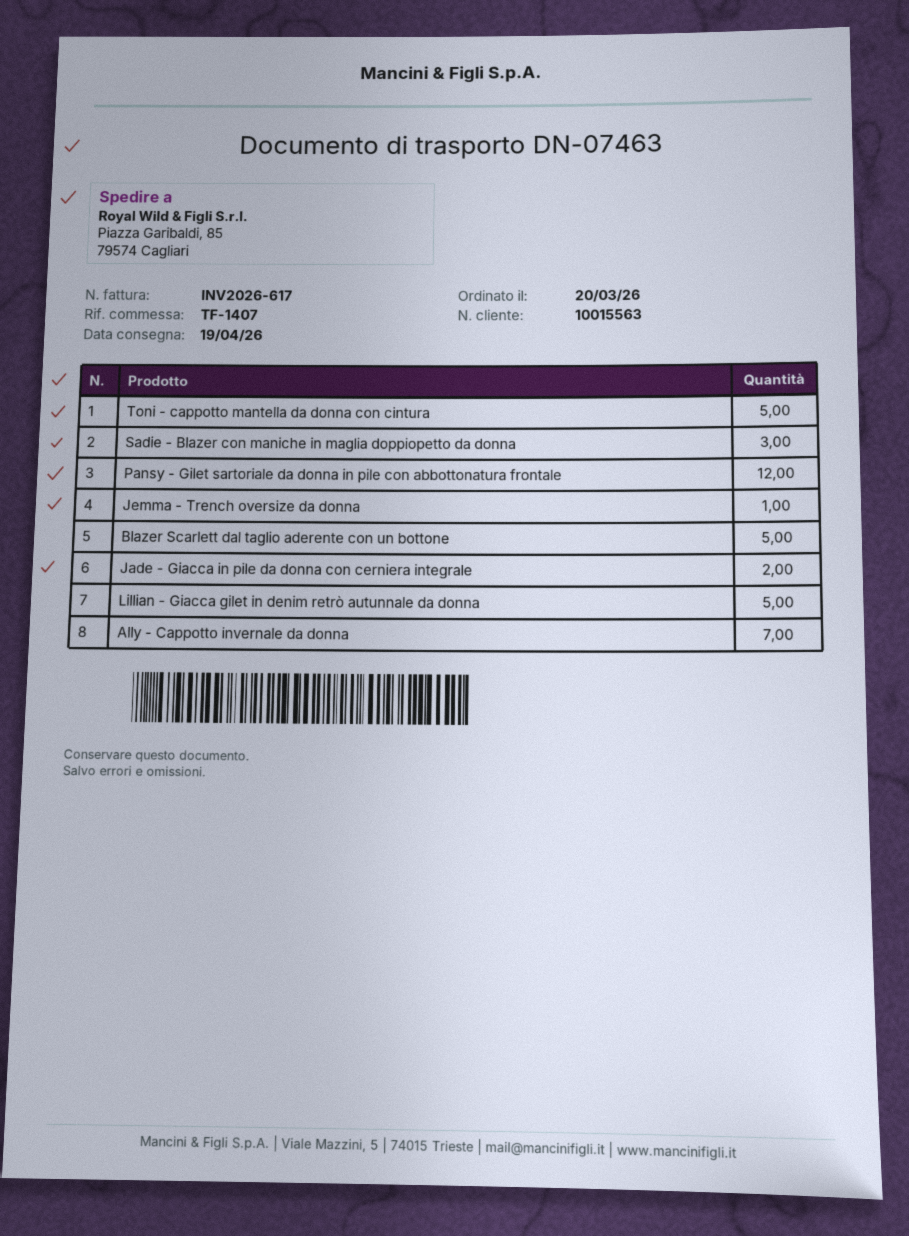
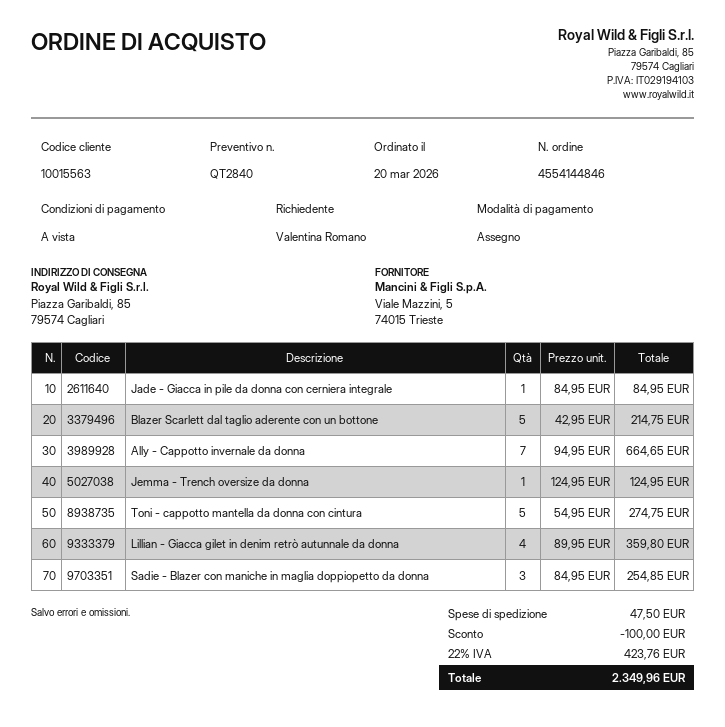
Pansy - Gilet sartoriale da donna in pile con abbottonatura frontale: 12 -> none
Jade - Giacca in pile da donna con cerniera integrale: 2 -> 1
Lillian - Giacca gilet in denim retrò autunnale da donna: 5 -> 4

